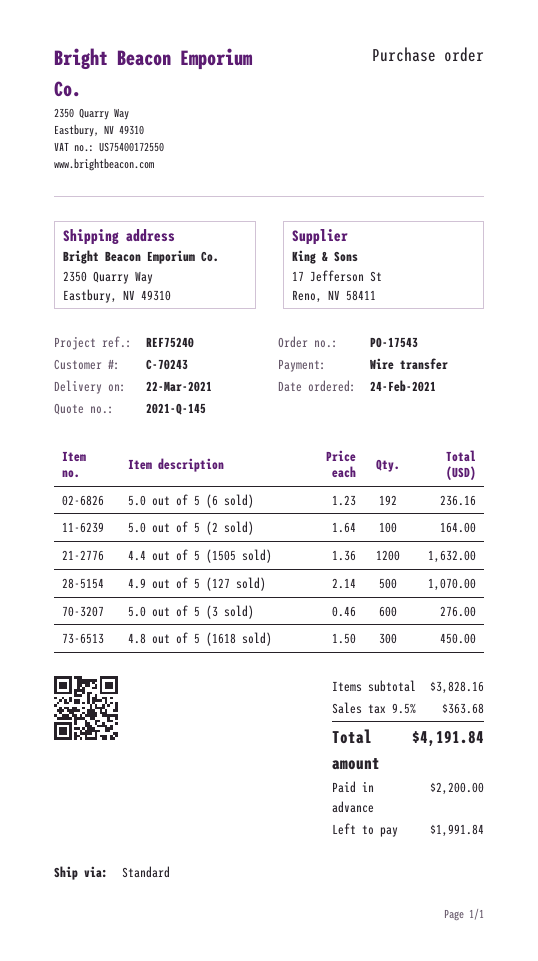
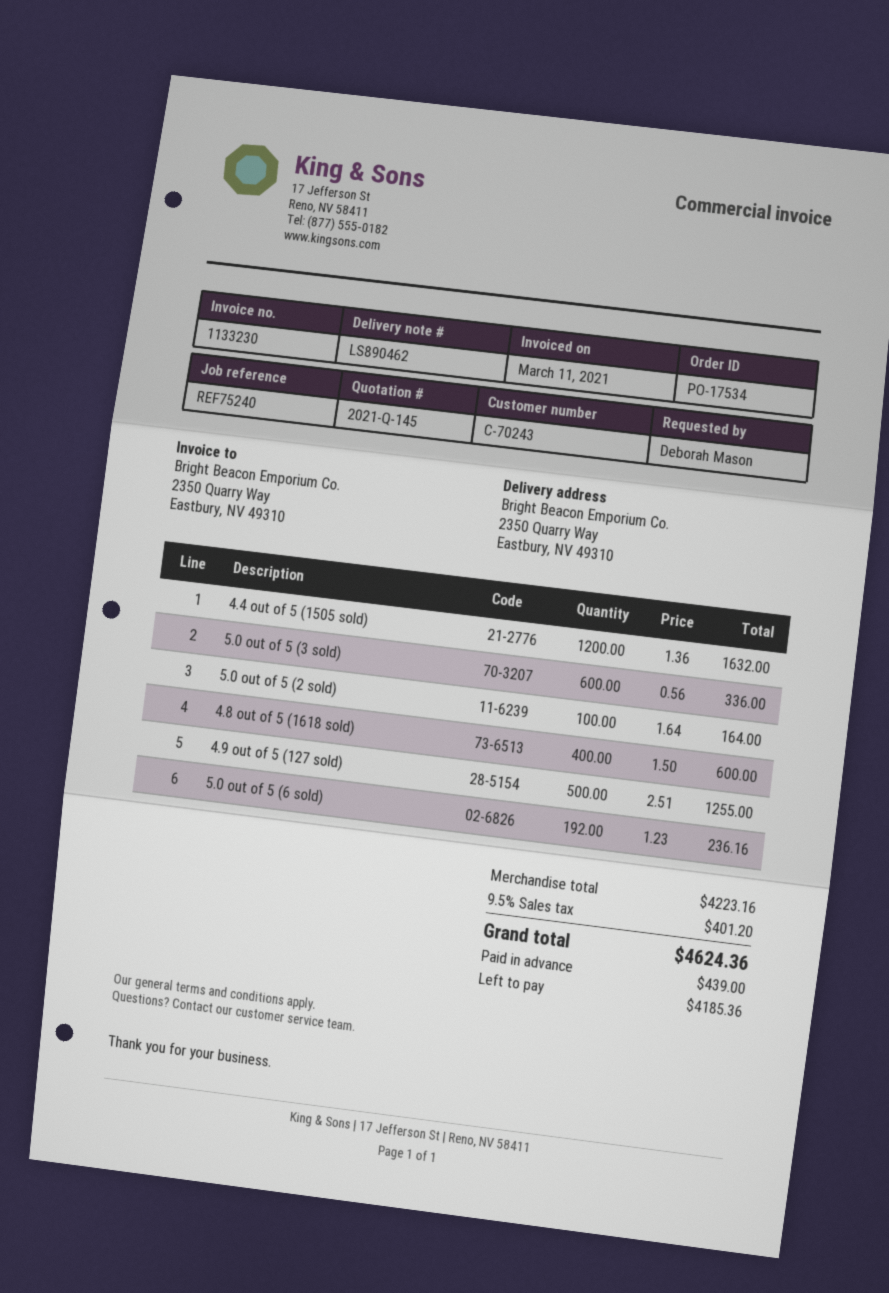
order number: PO-17543 -> PO-17534
4.9 out of 5 (127 sold): 500 x 2.14 = 1070.00 -> 500 x 2.51 = 1255.00
5.0 out of 5 (3 sold): 600 x 0.46 = 276.00 -> 600 x 0.56 = 336.00
4.8 out of 5 (1618 sold): 300 x 1.50 = 450.00 -> 400 x 1.50 = 600.00
subtotal: 3828.16 -> 4223.16
tax: 9.5% = 363.68 -> 9.5% = 401.20
total: 4191.84 -> 4624.36
deposit: 2200.00 -> 439.00
balance: 1991.84 -> 4185.36

